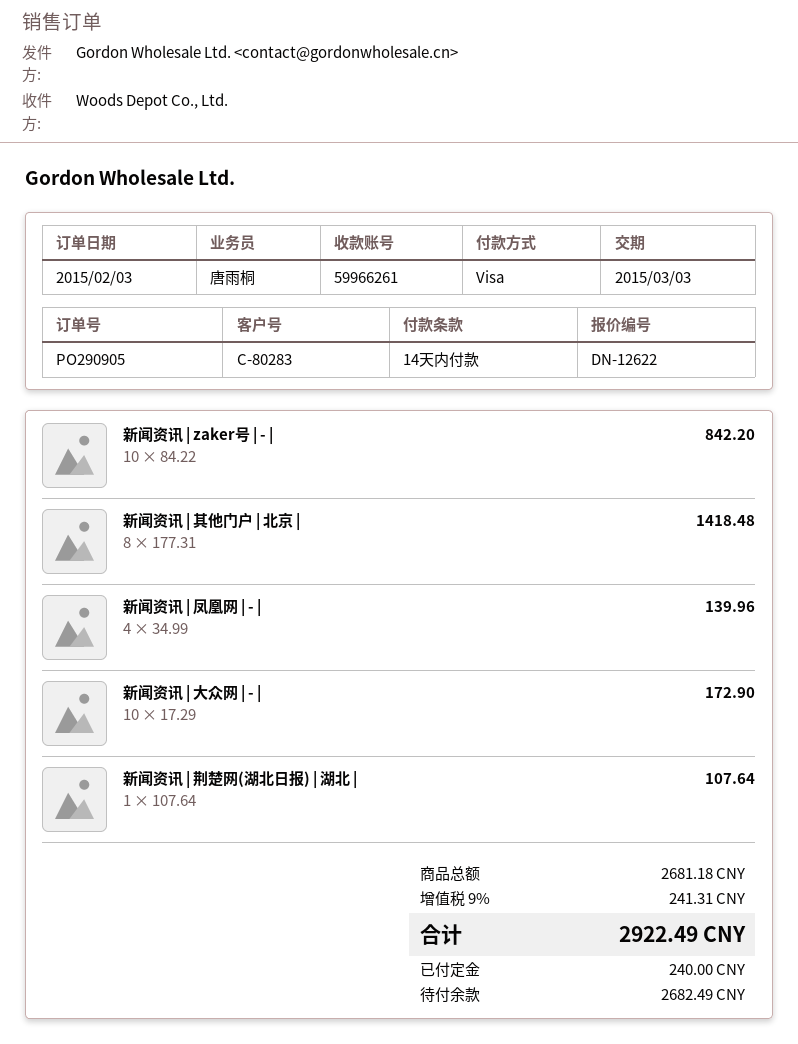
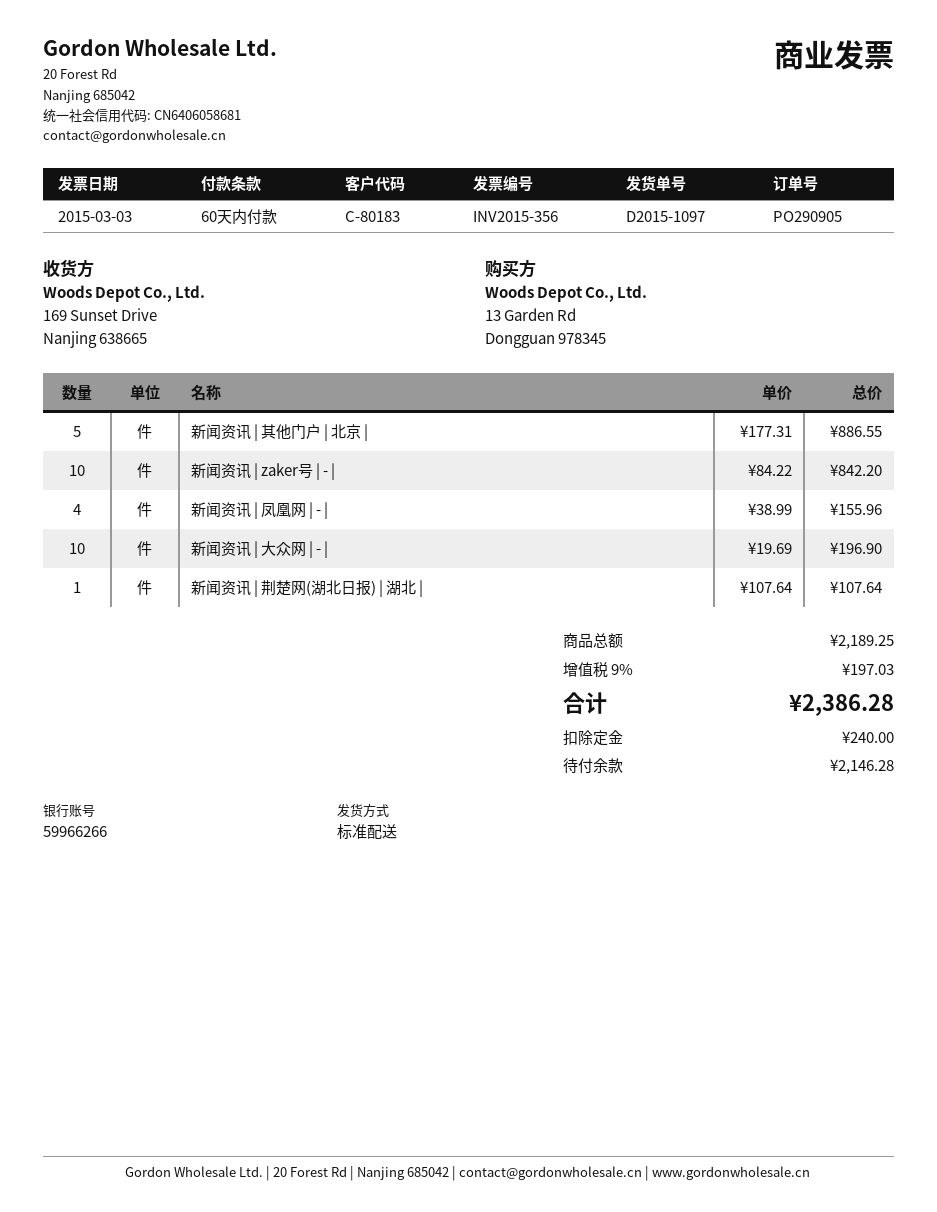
payment terms: 14 days -> 60 days
customer number: C-80283 -> C-80183
bank account: 59966261 -> 59966266
新闻资讯 | 其他门户 | 北京 |: 8 x 177.31 = 1418.48 -> 5 x 177.31 = 886.55
新闻资讯 | 凤凰网 | - |: 4 x 34.99 = 139.96 -> 4 x 38.99 = 155.96
新闻资讯 | 大众网 | - |: 10 x 17.29 = 172.90 -> 10 x 19.69 = 196.90
subtotal: 2681.18 -> 2189.25
tax: 9% = 241.31 -> 9% = 197.03
total: 2922.49 -> 2386.28
balance: 2682.49 -> 2146.28

